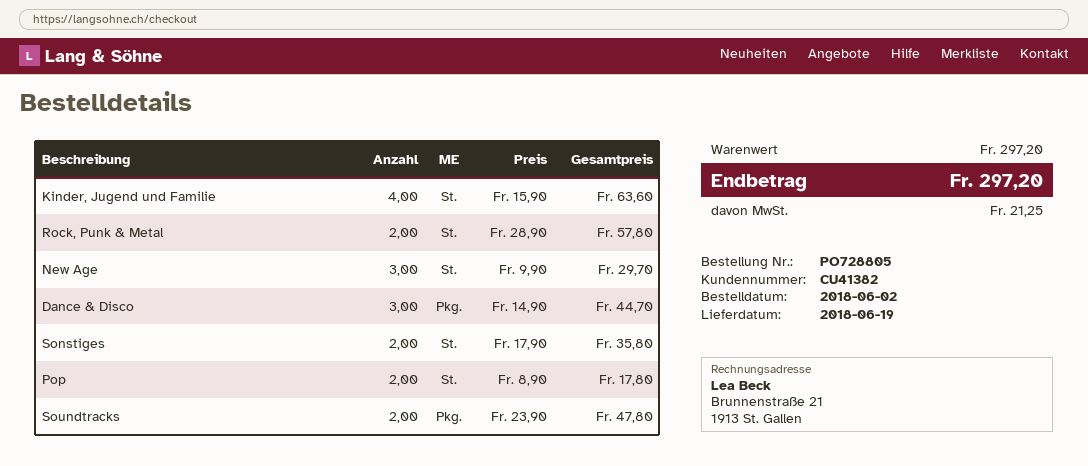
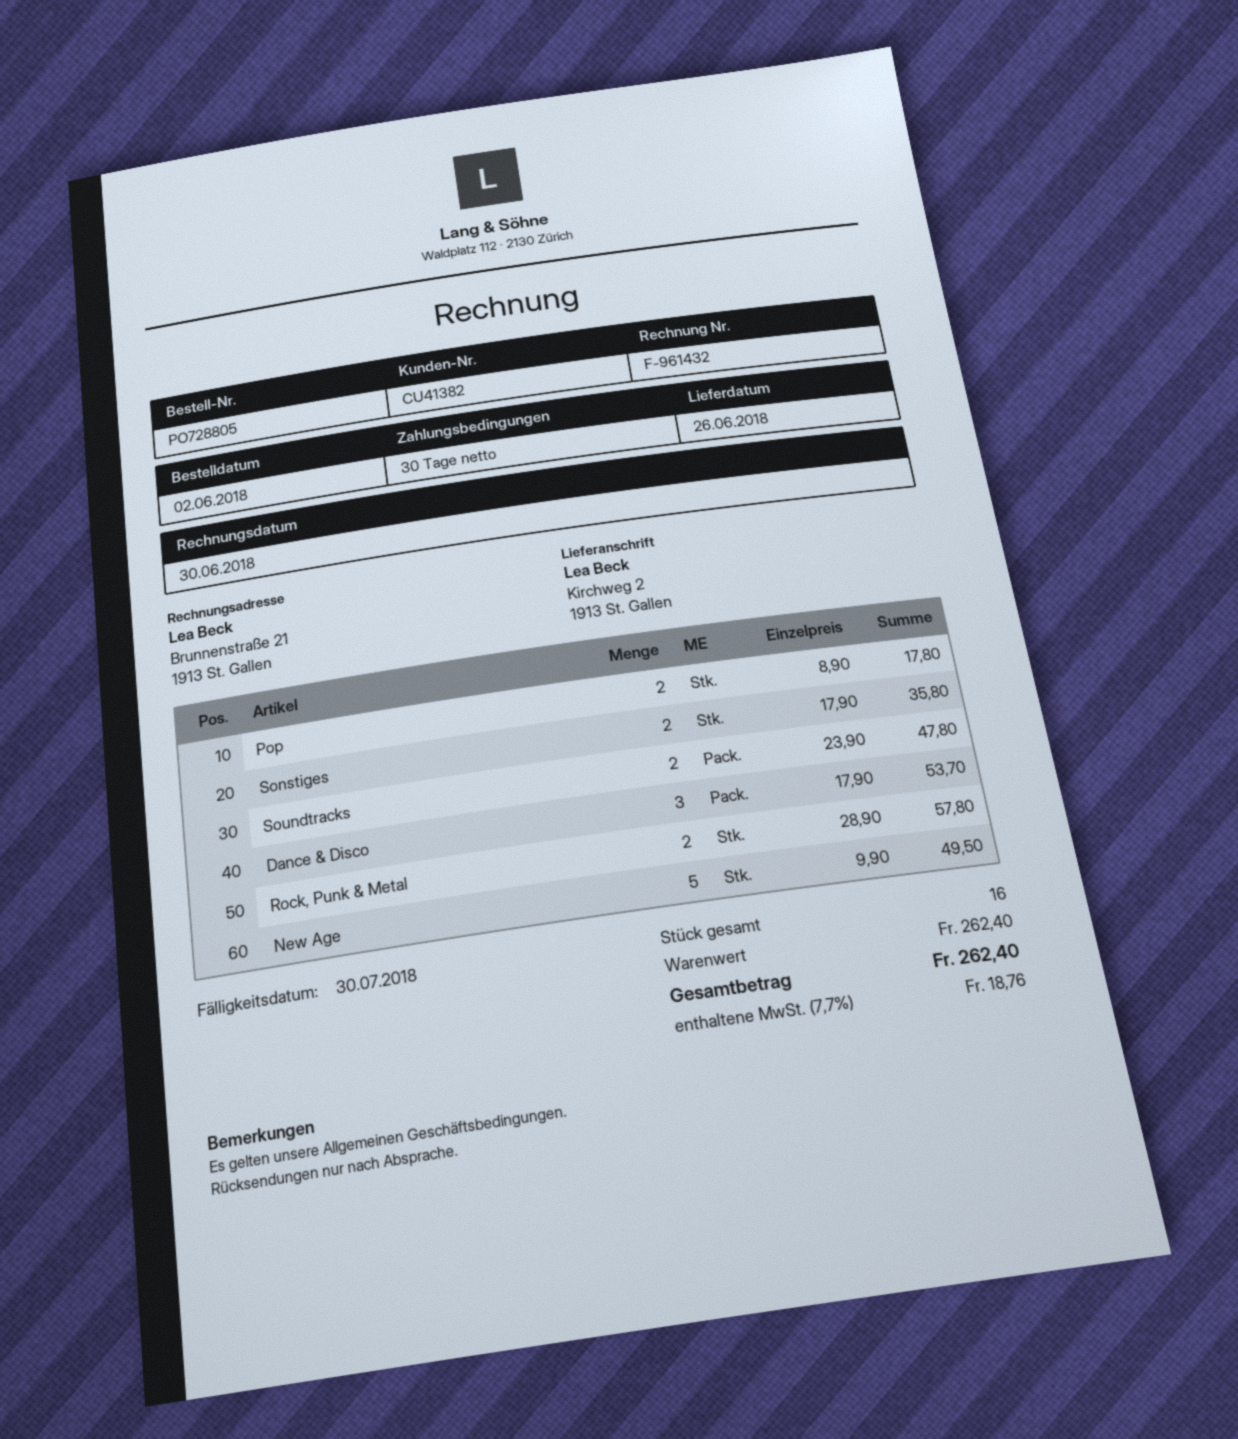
delivery date: 2018-06-19 -> 2018-06-26
Kinder, Jugend und Familie: 4 x 15.90 = 63.60 -> none
New Age: 3 x 9.90 = 29.70 -> 5 x 9.90 = 49.50
Dance & Disco: 3 x 14.90 = 44.70 -> 3 x 17.90 = 53.70
subtotal: 297.20 -> 262.40
tax: 21.25 -> 18.76
total: 297.20 -> 262.40

